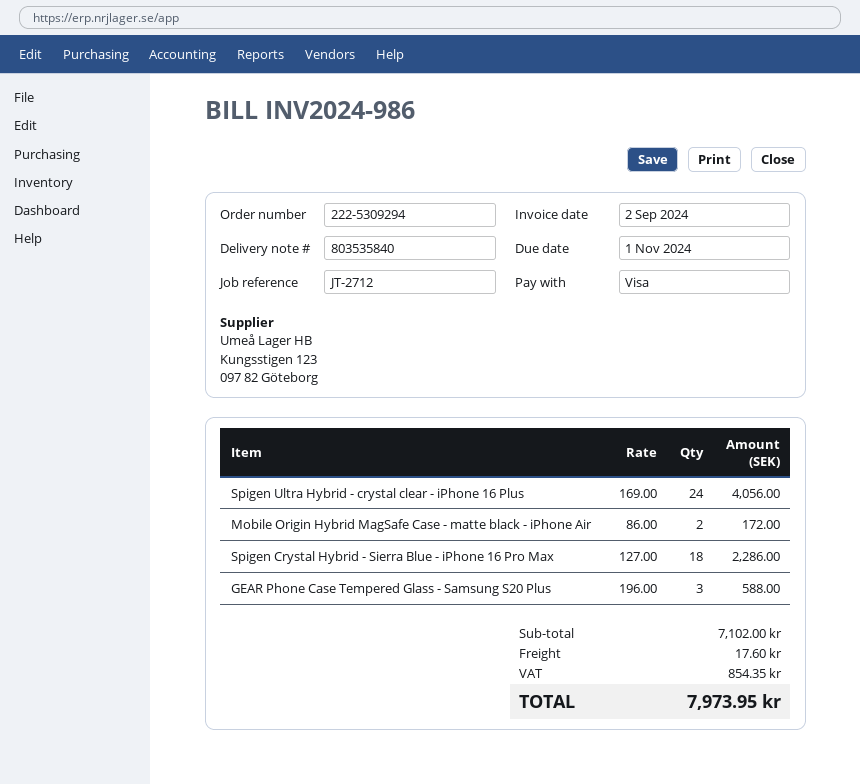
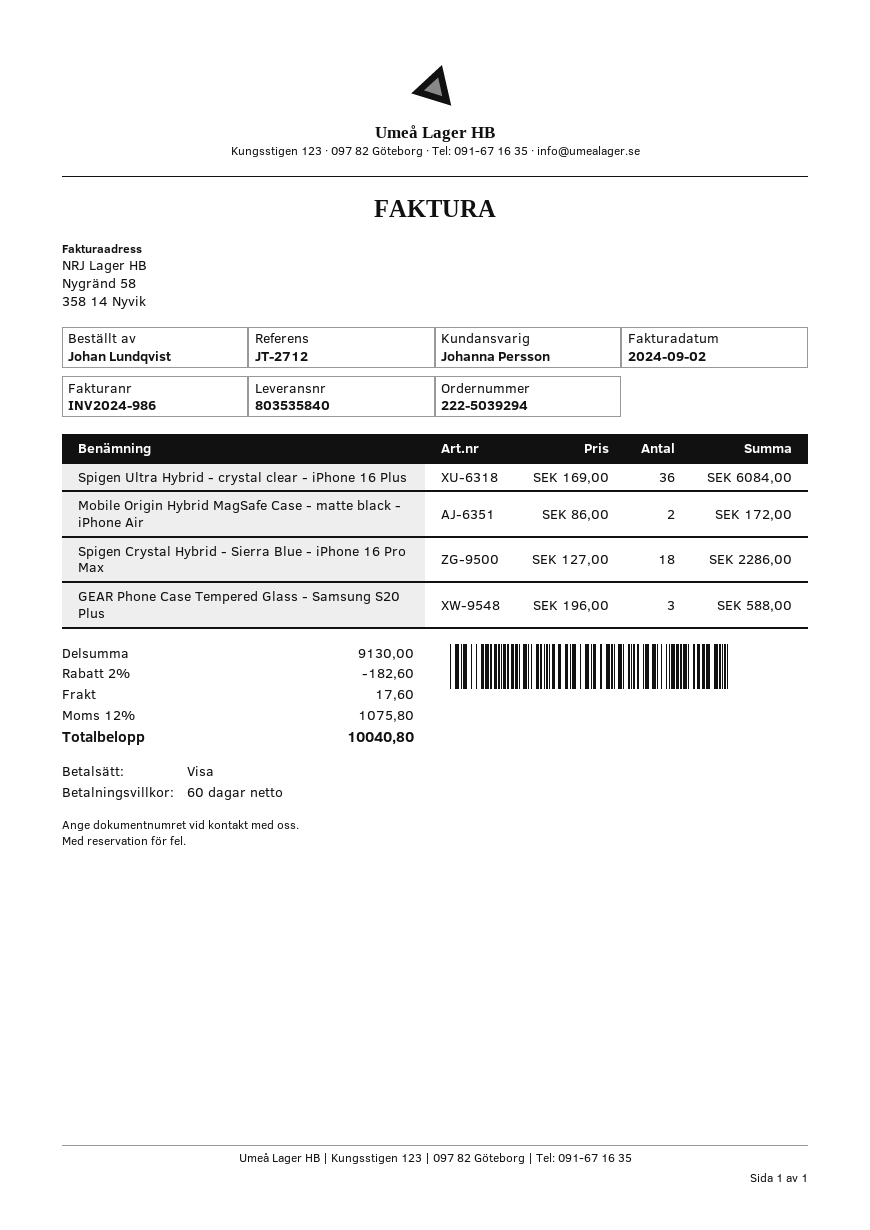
order number: 222-5309294 -> 222-5039294
Spigen Ultra Hybrid - crystal clear - iPhone 16 Plus: 24 x 169.00 = 4056.00 -> 36 x 169.00 = 6084.00
subtotal: 7102.00 -> 9130.00
discount: none -> 2% = 182.60
tax: 854.35 -> 1075.80
total: 7973.95 -> 10040.80

